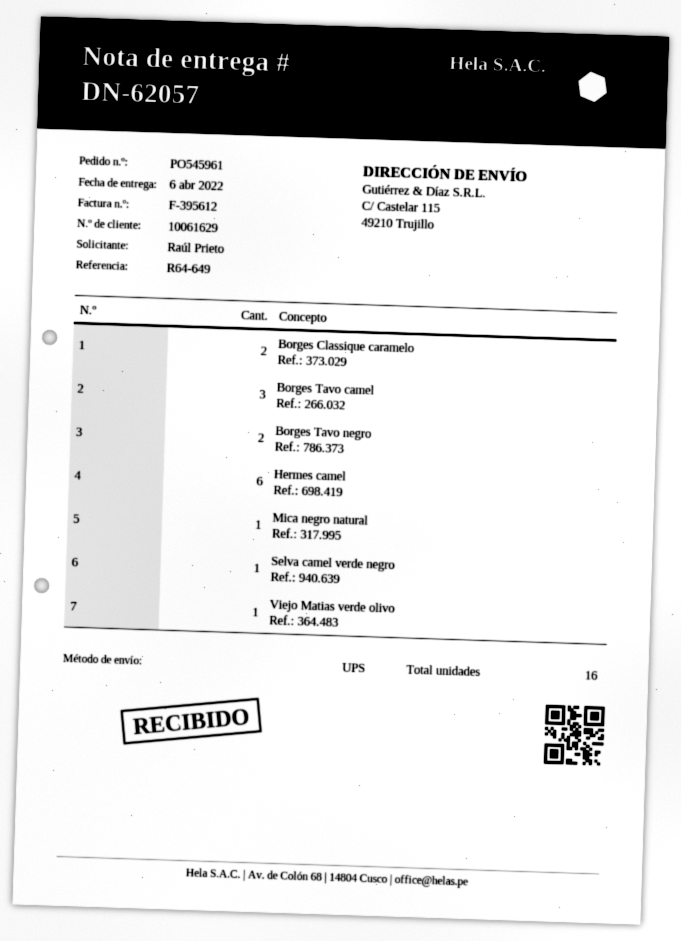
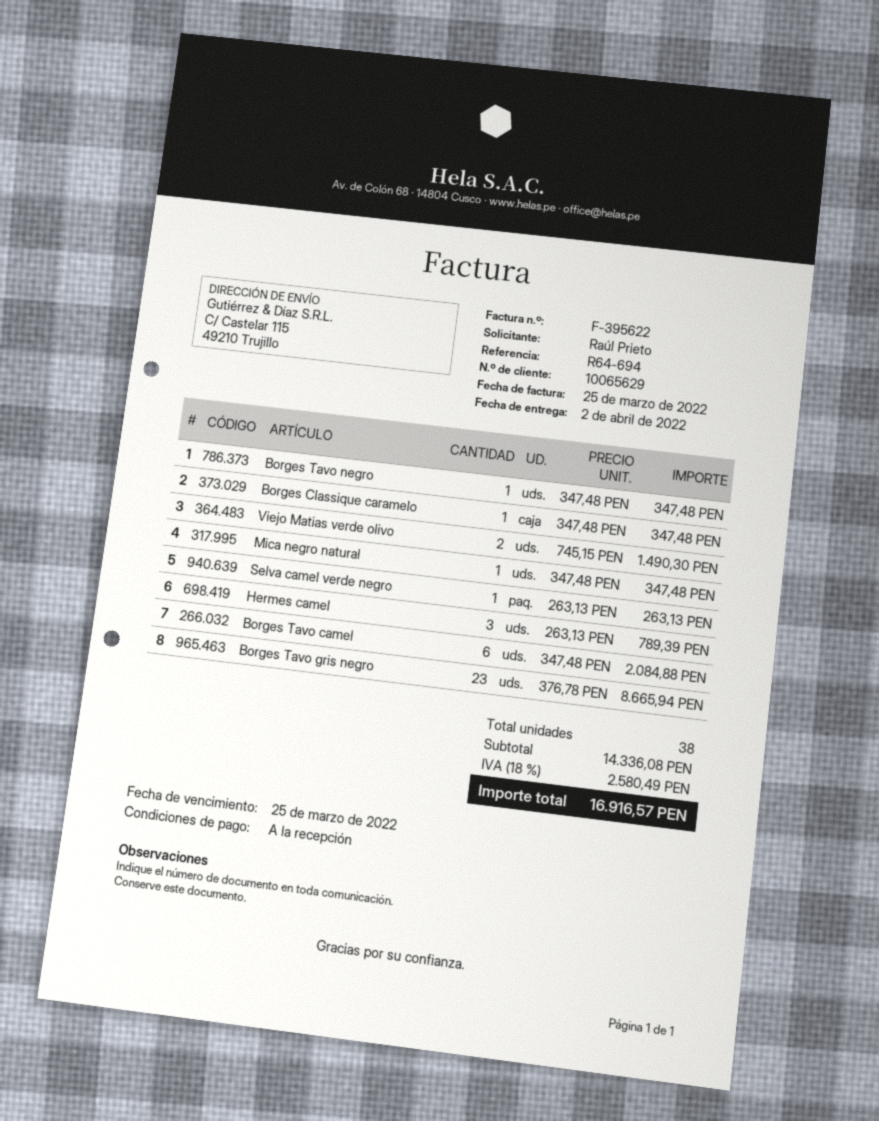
delivery date: 2022-04-06 -> 2022-04-02
invoice number: F-395612 -> F-395622
customer number: 10061629 -> 10065629
reference: R64-649 -> R64-694
Borges Classique caramelo: 2 -> 1
Borges Tavo camel: 3 -> 6
Borges Tavo negro: 2 -> 1
Hermes camel: 6 -> 3
Viejo Matias verde olivo: 1 -> 2
Borges Tavo gris negro: none -> 23
total quantity: 16 -> 38

